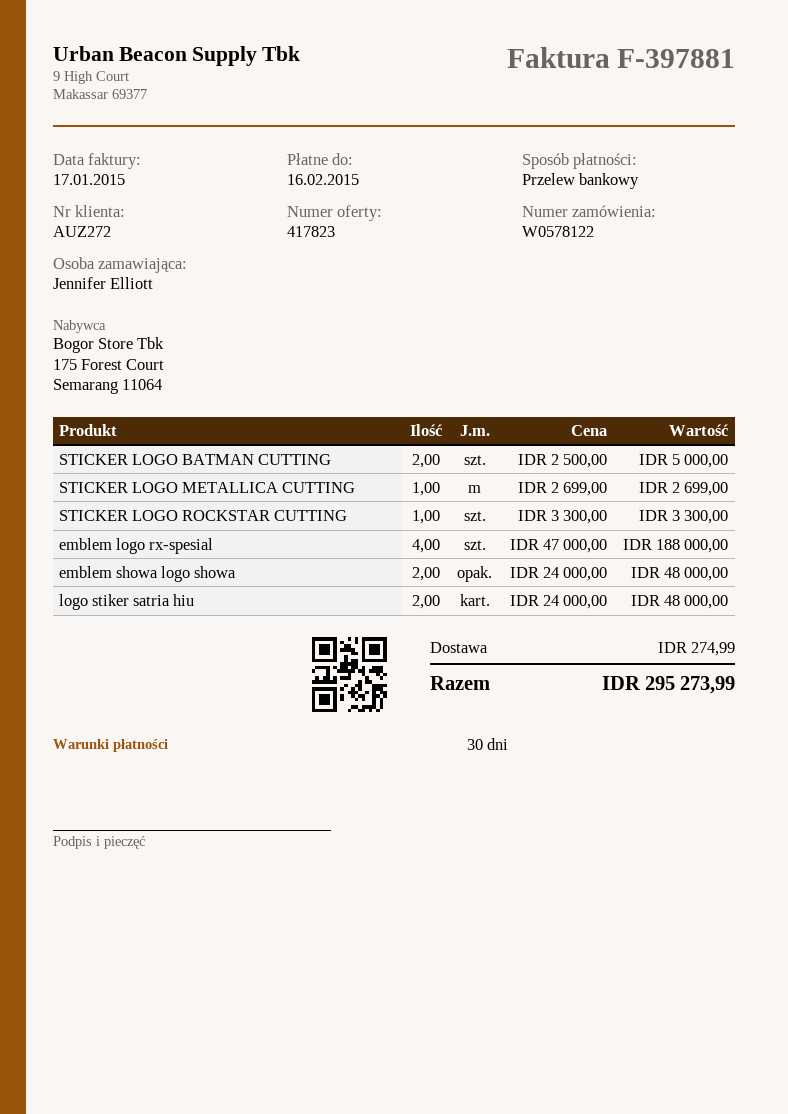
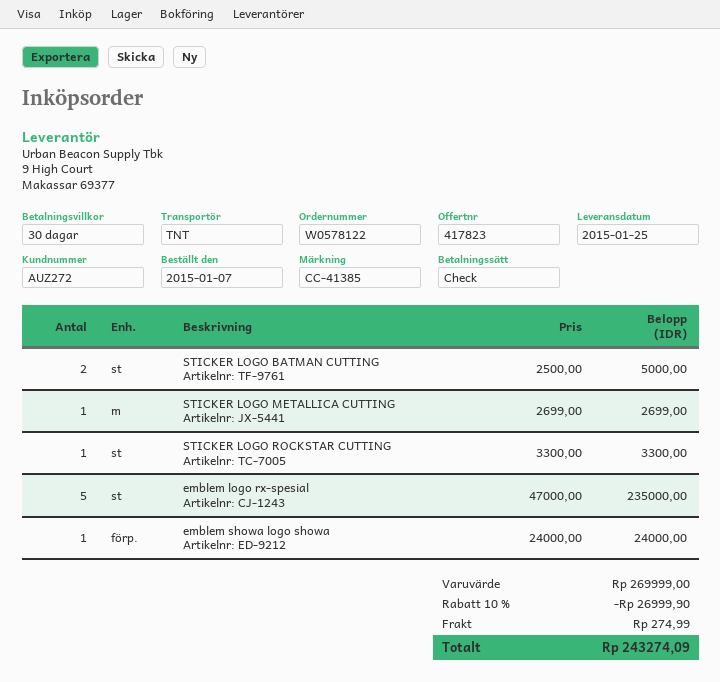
payment method: bank transfer -> cheque
emblem logo rx-spesial: 4 x 47000.00 = 188000.00 -> 5 x 47000.00 = 235000.00
emblem showa logo showa: 2 x 24000.00 = 48000.00 -> 1 x 24000.00 = 24000.00
logo stiker satria hiu: 2 x 24000.00 = 48000.00 -> none
discount: none -> 10% = 26999.90
total: 295273.99 -> 243274.09

